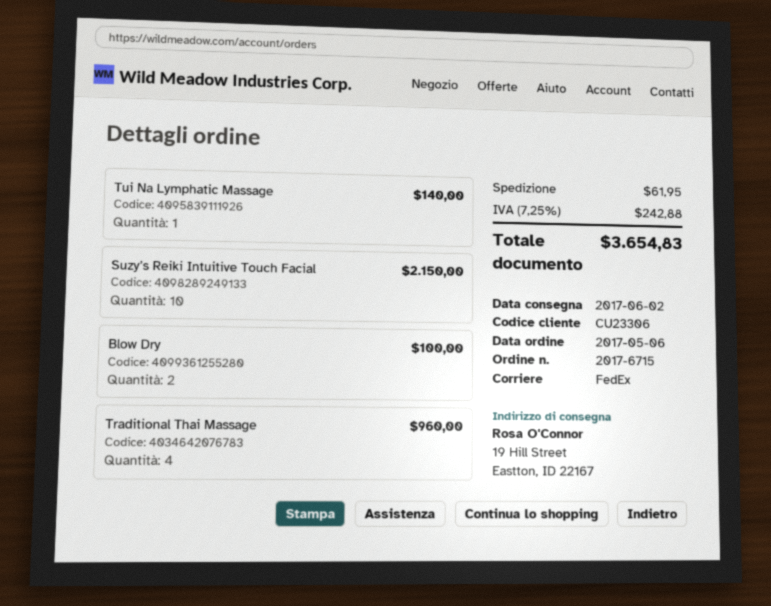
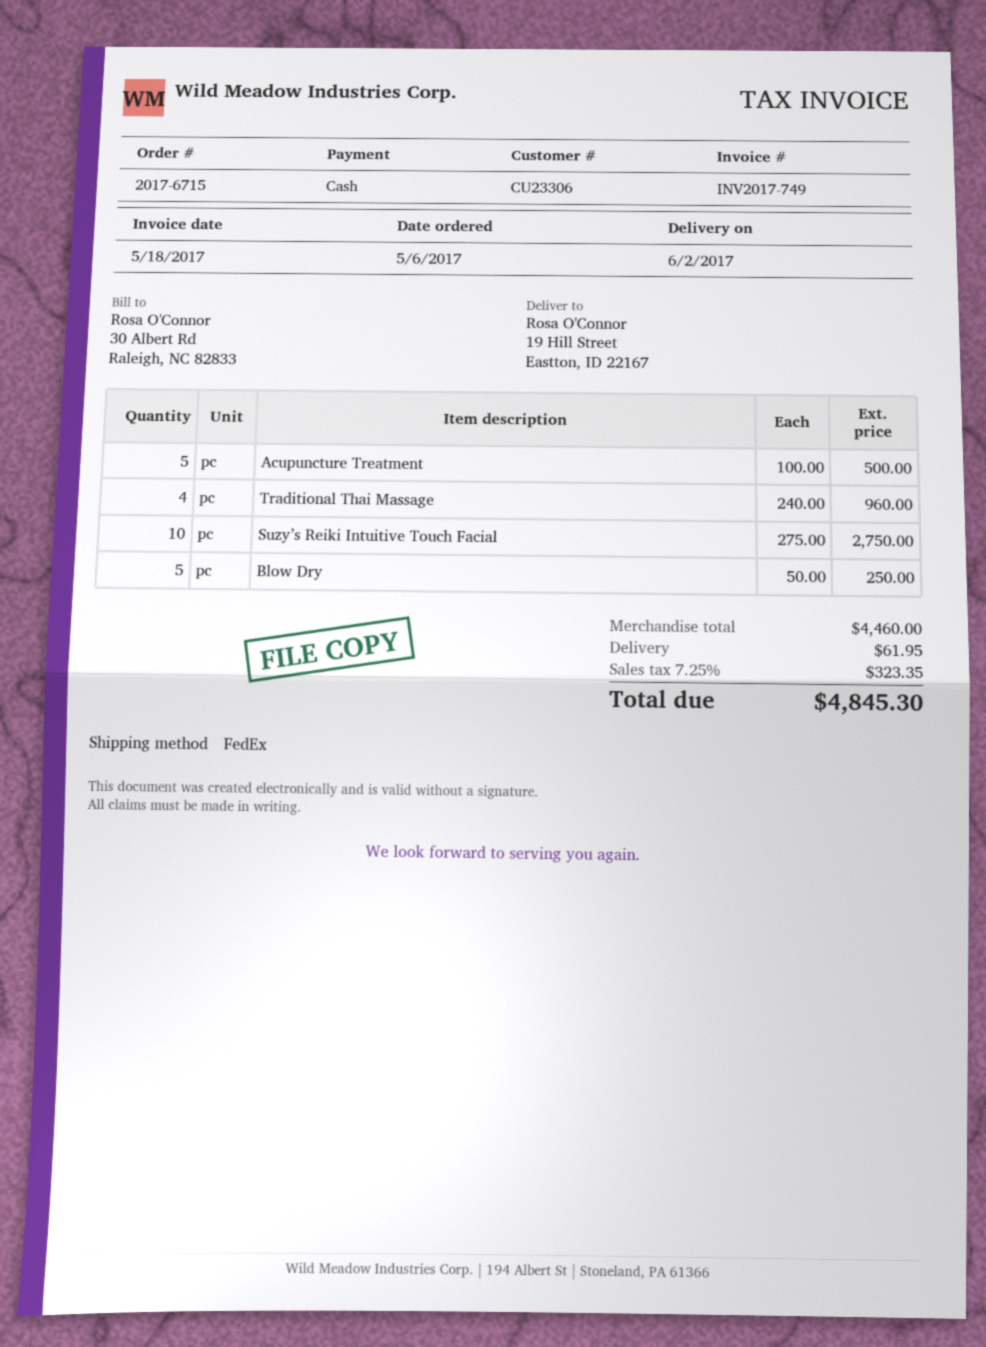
Tui Na Lymphatic Massage: 1 for 140.00 -> none
Suzy’s Reiki Intuitive Touch Facial: 10 for 2150.00 -> 10 for 2750.00
Blow Dry: 2 for 100.00 -> 5 for 250.00
Acupuncture Treatment: none -> 5 for 500.00
tax: 7.25% = 242.88 -> 7.25% = 323.35
total: 3654.83 -> 4845.30

